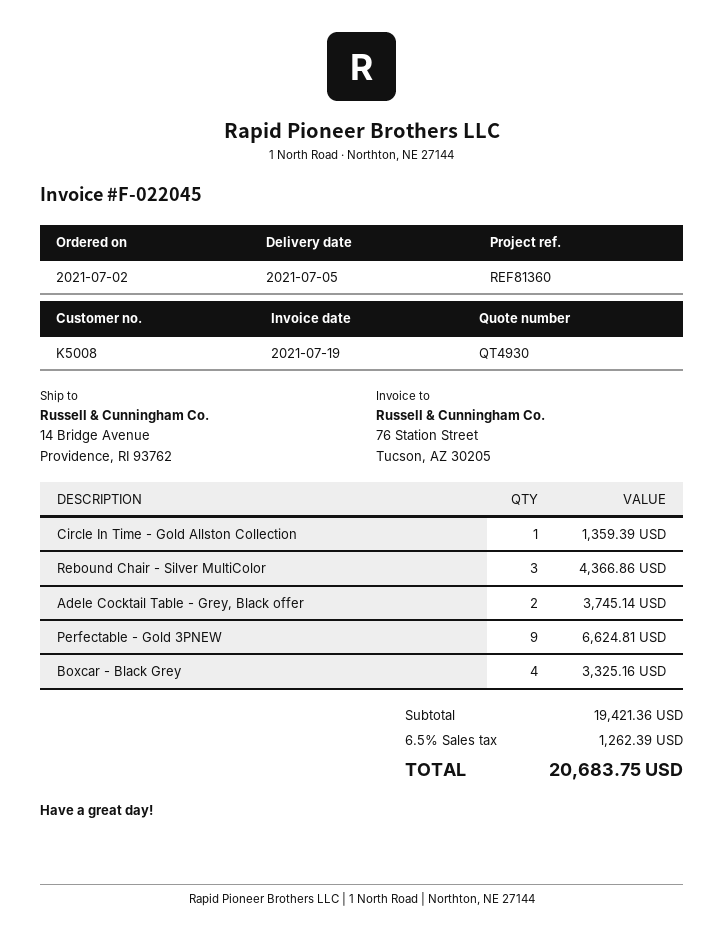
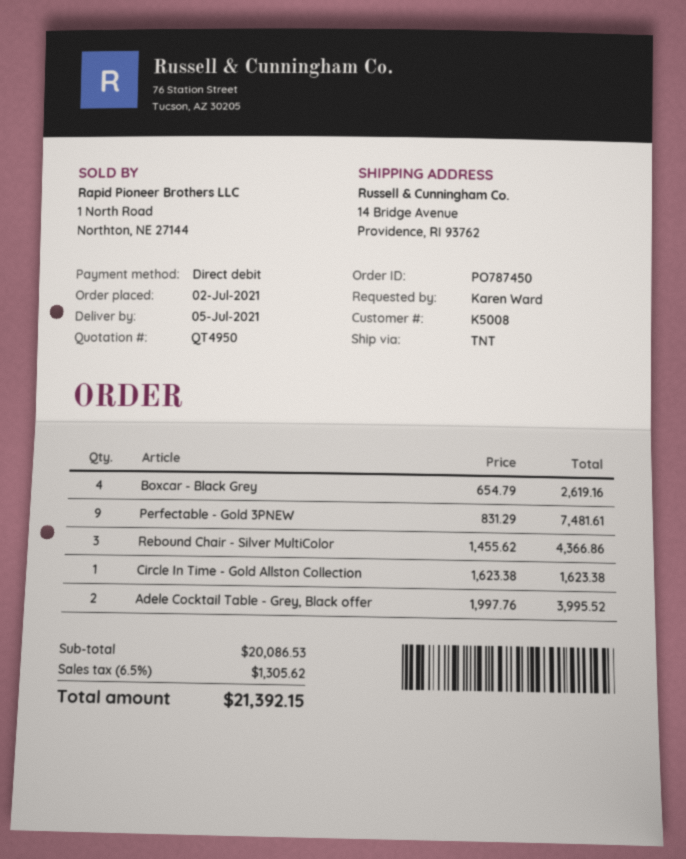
quote number: QT4930 -> QT4950
Circle In Time - Gold Allston Collection: 1 for 1359.39 -> 1 for 1623.38
Adele Cocktail Table - Grey, Black offer: 2 for 3745.14 -> 2 for 3995.52
Perfectable - Gold 3PNEW: 9 for 6624.81 -> 9 for 7481.61
Boxcar - Black Grey: 4 for 3325.16 -> 4 for 2619.16
subtotal: 19421.36 -> 20086.53
tax: 6.5% = 1262.39 -> 6.5% = 1305.62
total: 20683.75 -> 21392.15

